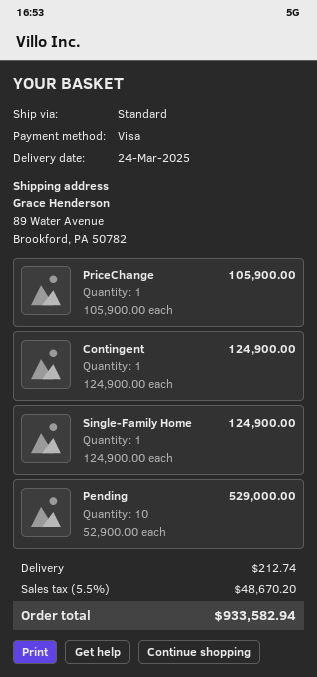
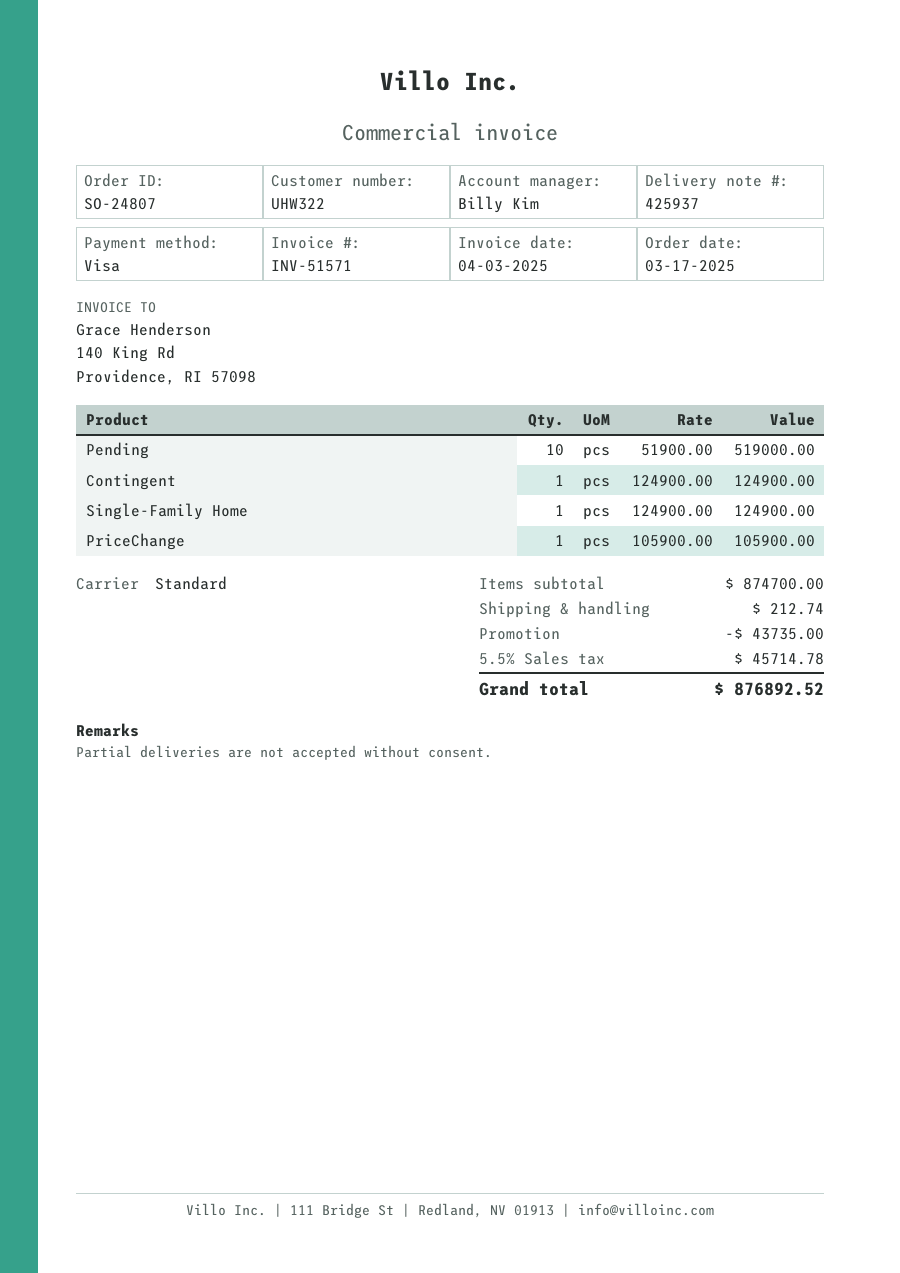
Pending: 10 x 52900.00 = 529000.00 -> 10 x 51900.00 = 519000.00
discount: none -> 43735.00
tax: 5.5% = 48670.20 -> 5.5% = 45714.78
total: 933582.94 -> 876892.52

